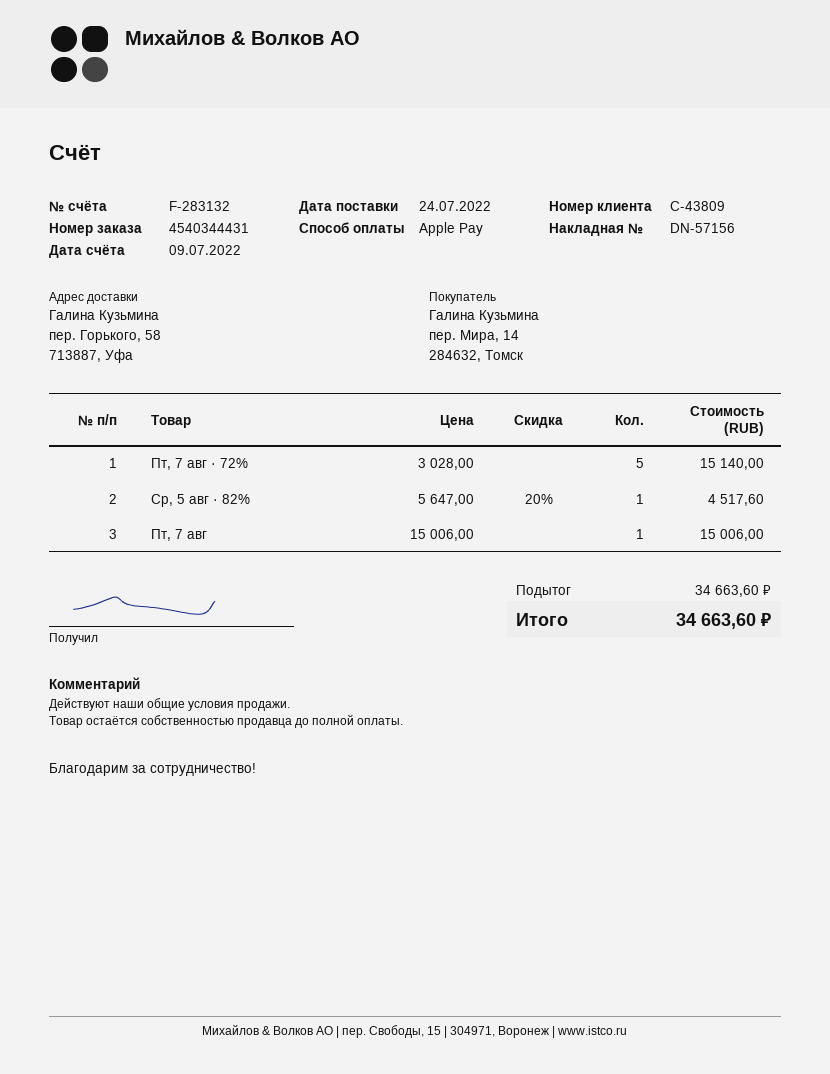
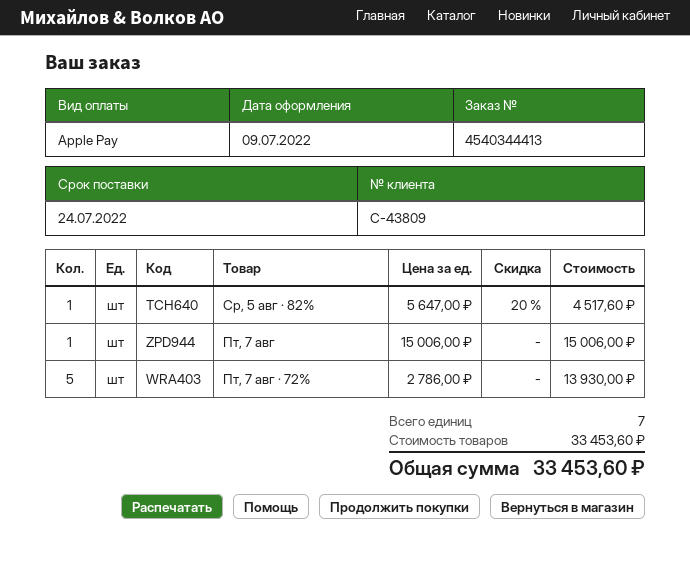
order number: 4540344431 -> 4540344413
Пт, 7 авг · 72%: 5 x 3028.00 = 15140.00 -> 5 x 2786.00 = 13930.00
subtotal: 34663.60 -> 33453.60
total: 34663.60 -> 33453.60

